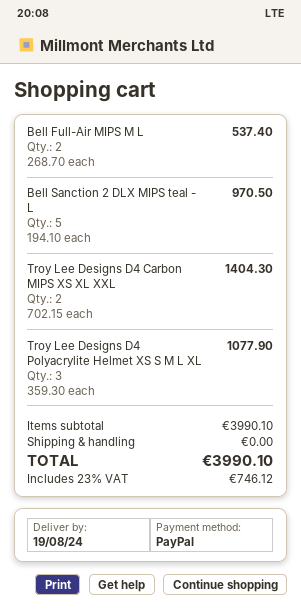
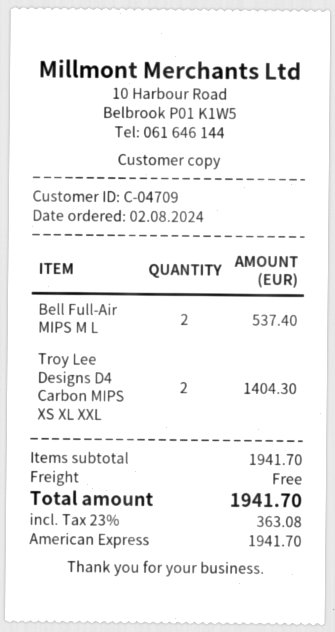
payment method: PayPal -> American Express
Bell Sanction 2 DLX MIPS teal - L: 5 for 970.50 -> none
Troy Lee Designs D4 Polyacrylite Helmet XS S M L XL: 3 for 1077.90 -> none
subtotal: 3990.10 -> 1941.70
tax: 23% = 746.12 -> 23% = 363.08
total: 3990.10 -> 1941.70

